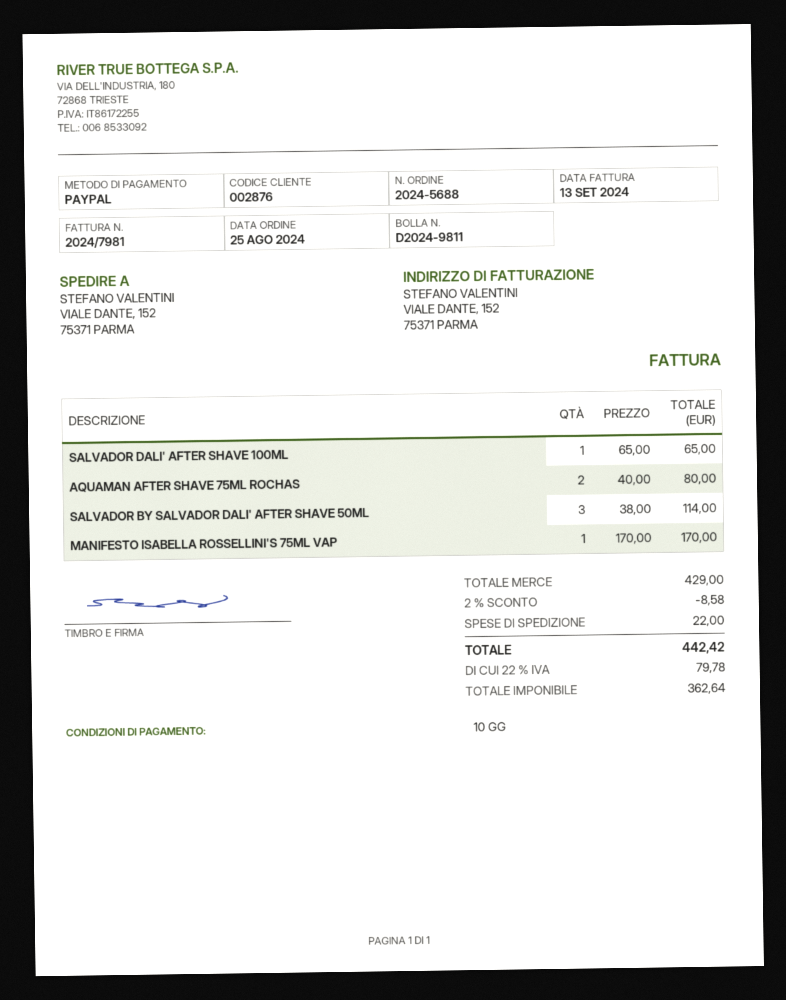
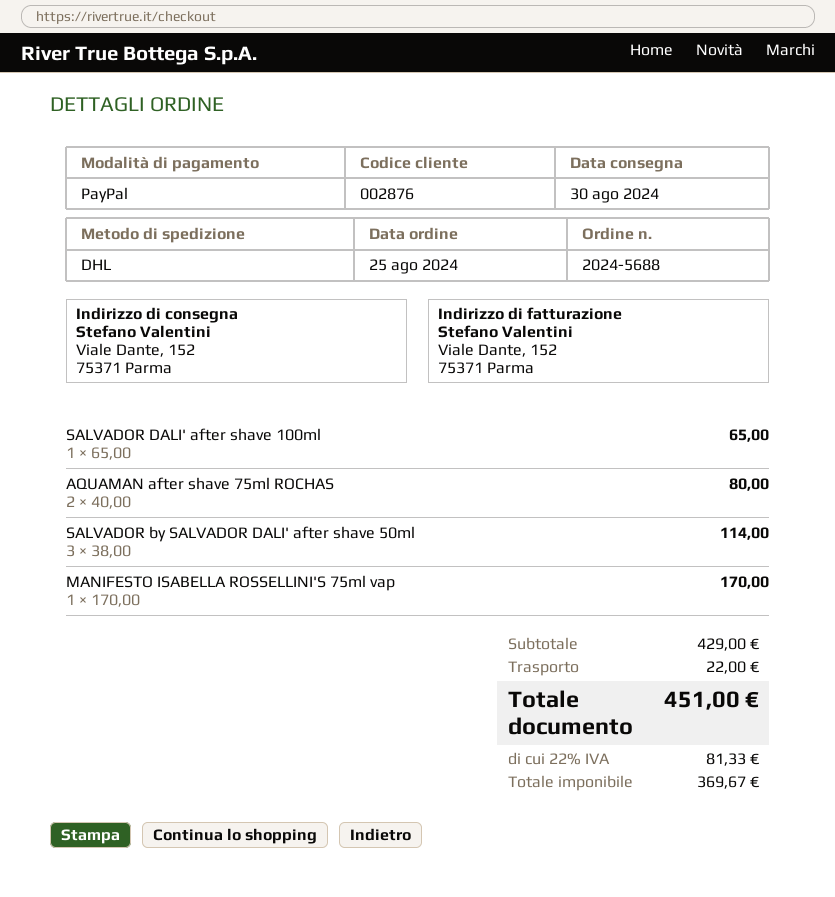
discount: 2% = 8.58 -> none
net: 362.64 -> 369.67
tax: 22% = 79.78 -> 22% = 81.33
total: 442.42 -> 451.00

